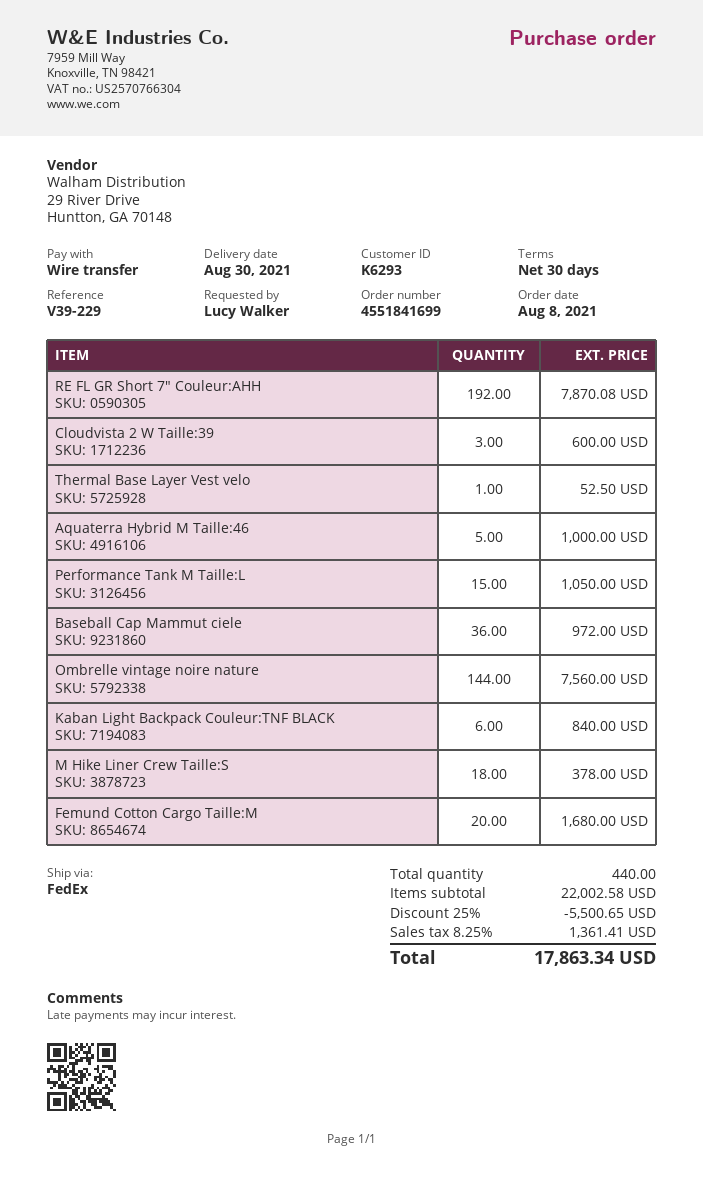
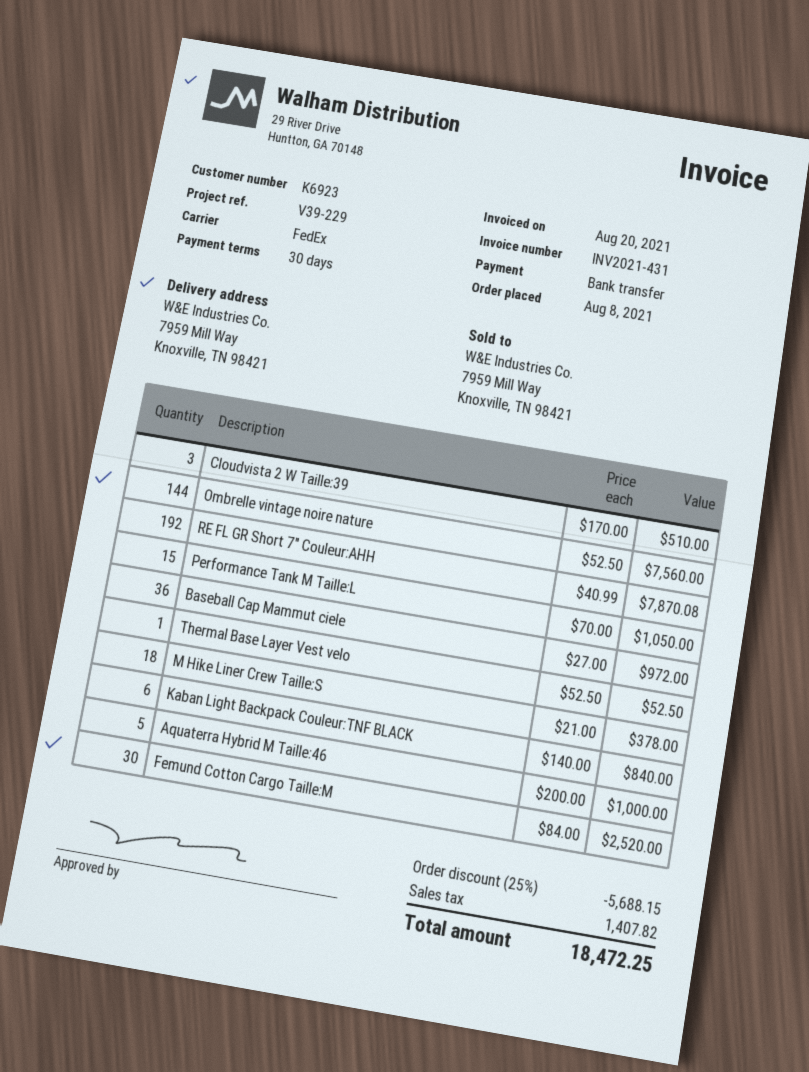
customer number: K6293 -> K6923
Cloudvista 2 W Taille:39: 3 for 600.00 -> 3 for 510.00
Femund Cotton Cargo Taille:M: 20 for 1680.00 -> 30 for 2520.00
discount: 25% = 5500.65 -> 25% = 5688.15
tax: 1361.41 -> 1407.82
total: 17863.34 -> 18472.25

